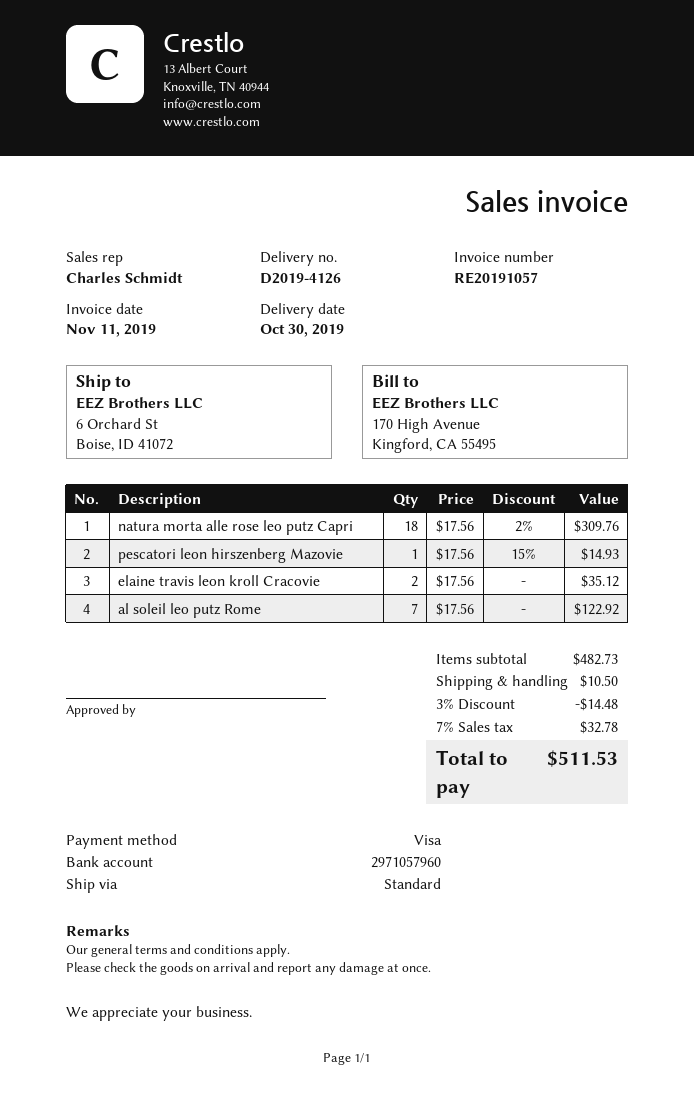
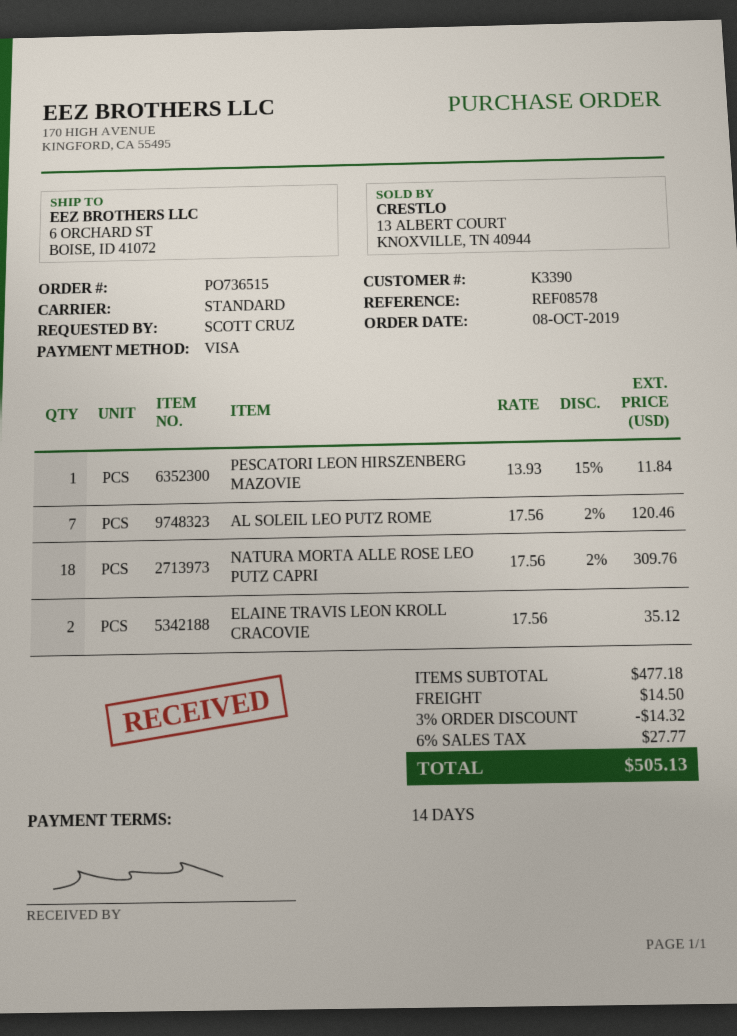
pescatori leon hirszenberg Mazovie: 1 x 17.56 - 15% = 14.93 -> 1 x 13.93 - 15% = 11.84
al soleil leo putz Rome: 7 x 17.56 = 122.92 -> 7 x 17.56 - 2% = 120.46
subtotal: 482.73 -> 477.18
discount: 3% = 14.48 -> 3% = 14.32
shipping: 10.50 -> 14.50
tax: 7% = 32.78 -> 6% = 27.77
total: 511.53 -> 505.13

